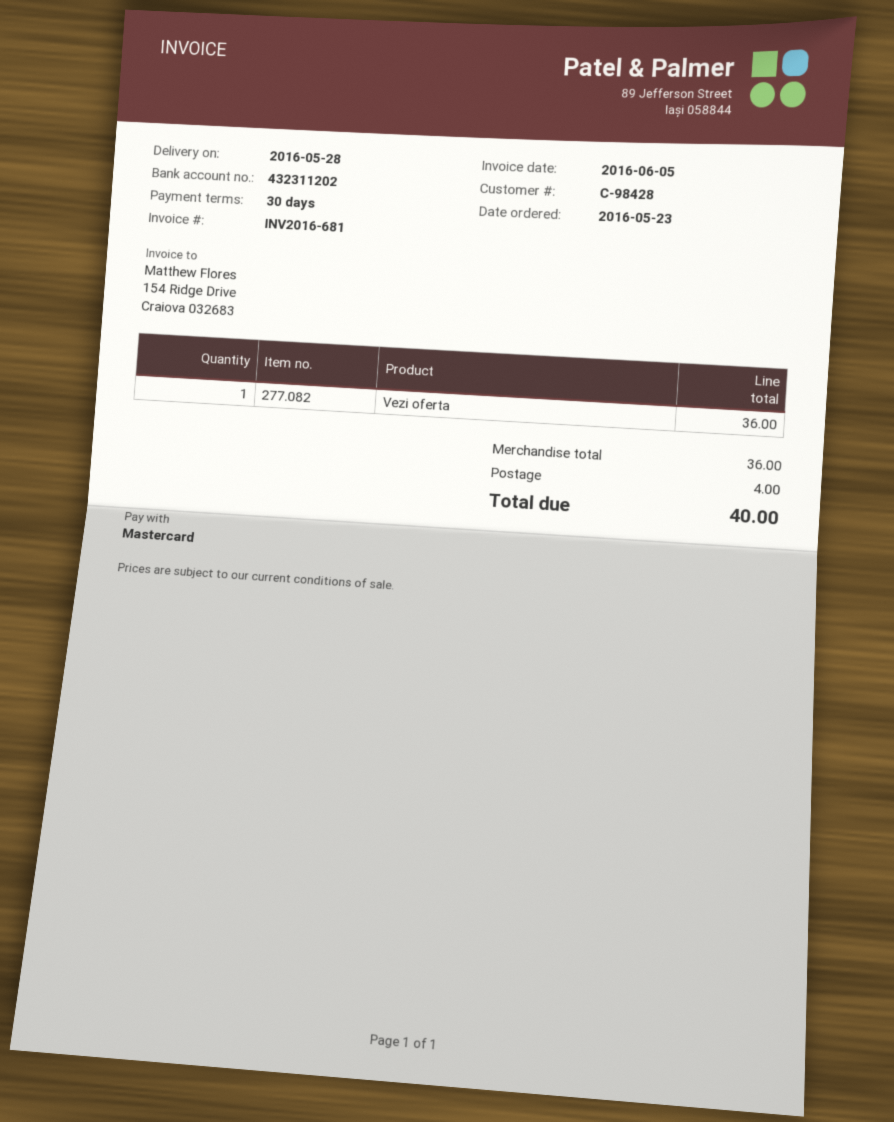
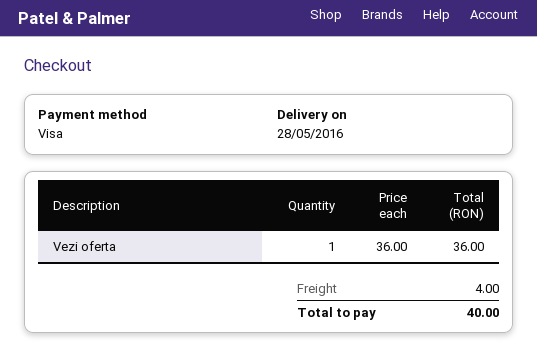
payment method: Mastercard -> Visa

